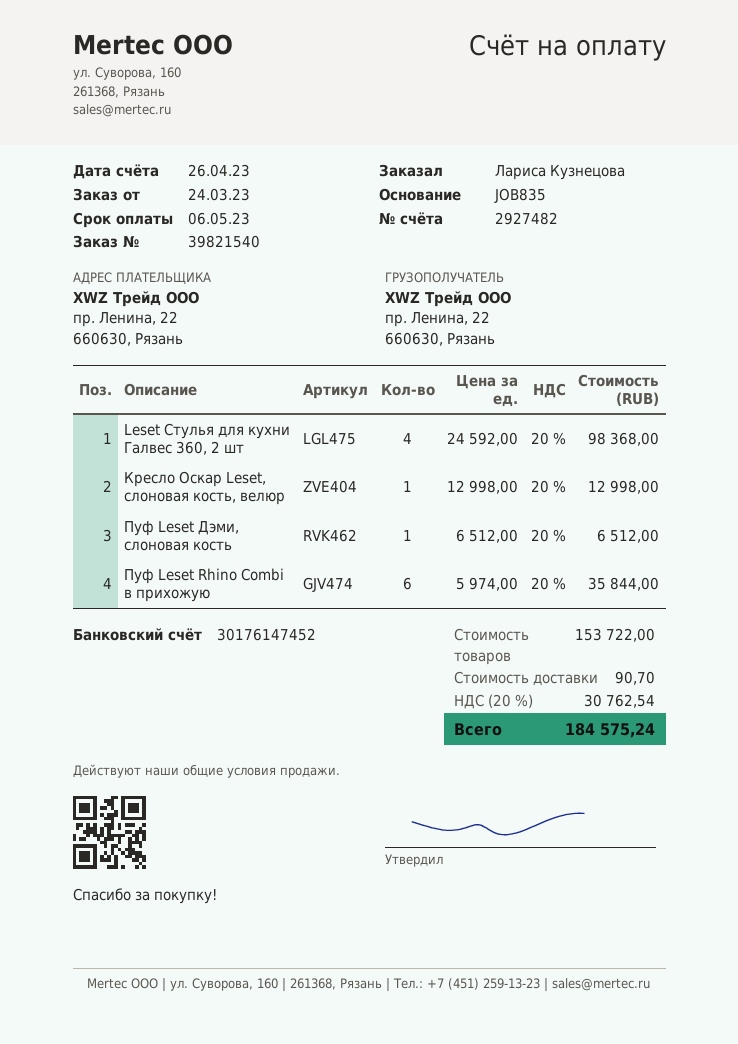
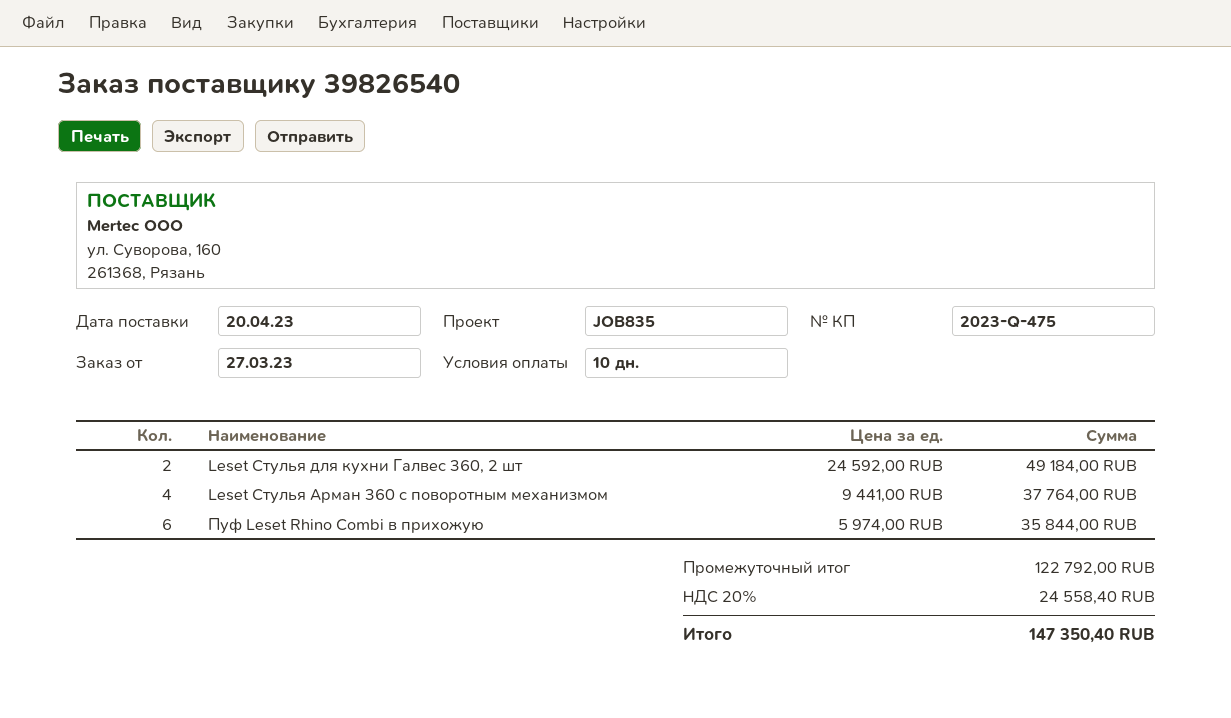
order number: 39821540 -> 39826540
order date: 2023-03-24 -> 2023-03-27
Leset Стулья для кухни Галвес 360, 2 шт: 4 x 24592.00 = 98368.00 -> 2 x 24592.00 = 49184.00
Кресло Оскар Leset, слоновая кость, велюр: 1 x 12998.00 = 12998.00 -> none
Пуф Leset Дэми, слоновая кость: 1 x 6512.00 = 6512.00 -> none
Leset Стулья Арман 360 с поворотным механизмом: none -> 4 x 9441.00 = 37764.00
subtotal: 153722.00 -> 122792.00
shipping: 90.70 -> none
tax: 20% = 30762.54 -> 20% = 24558.40
total: 184575.24 -> 147350.40

